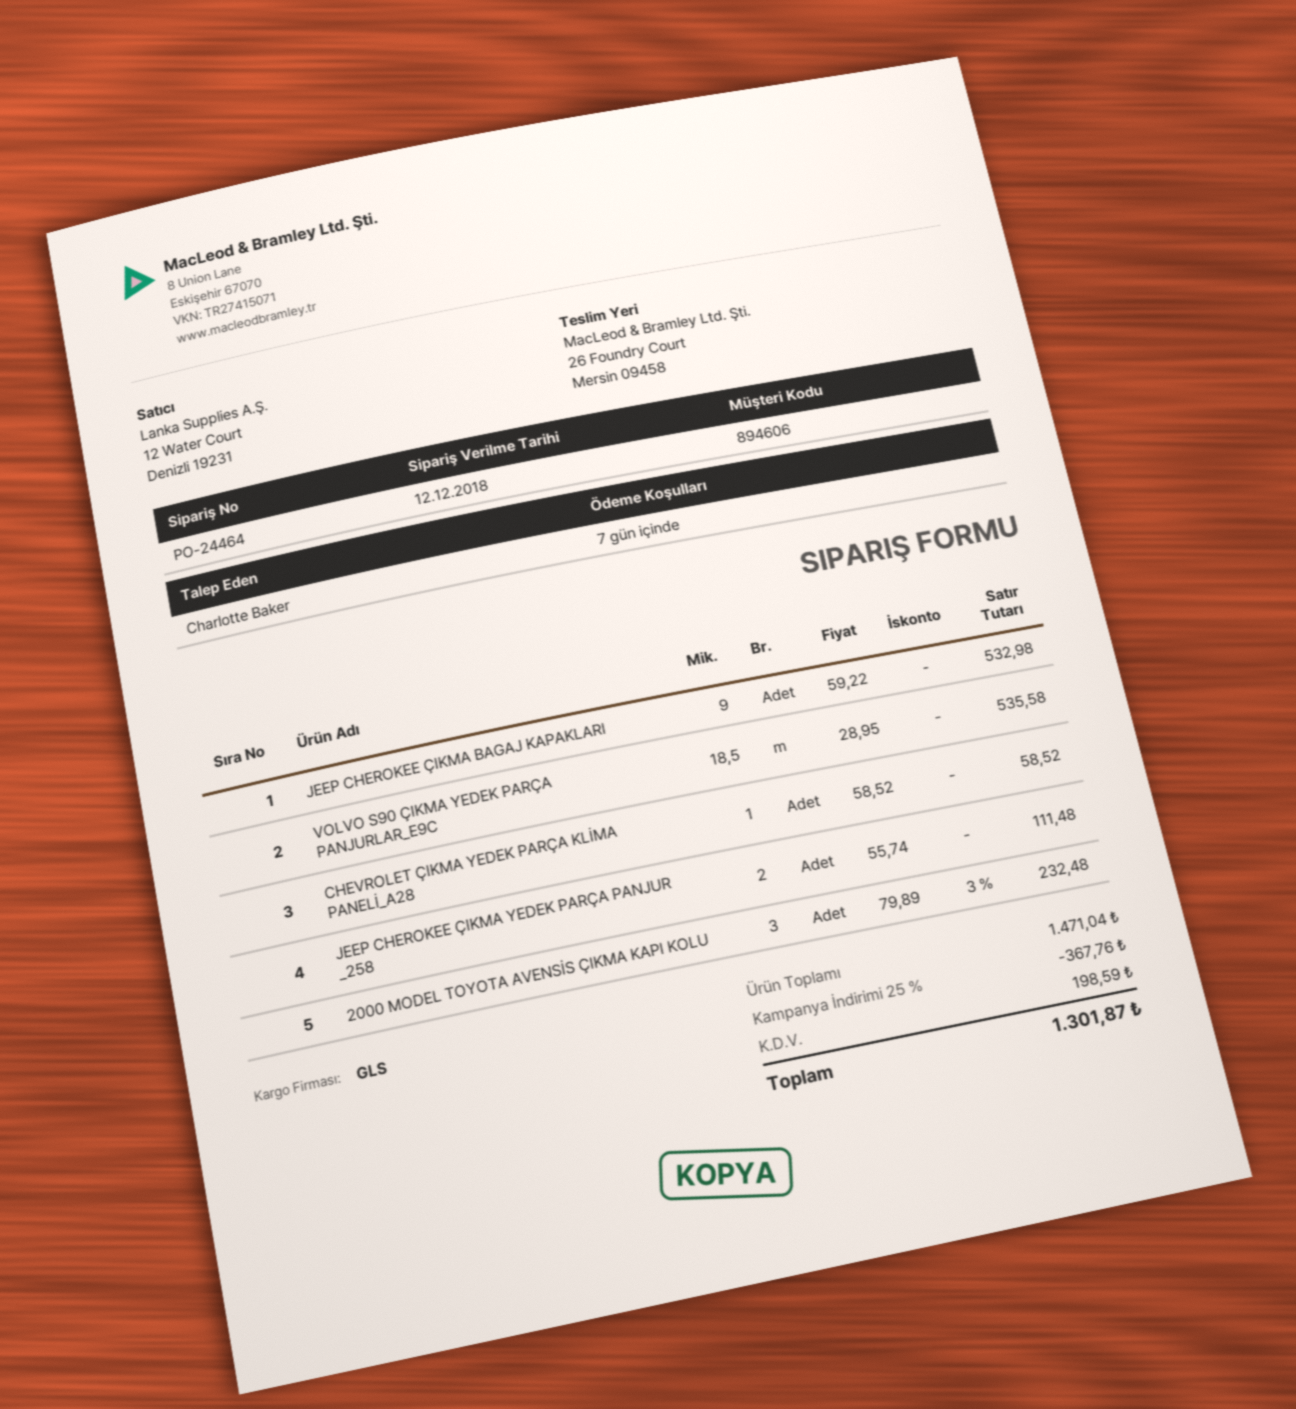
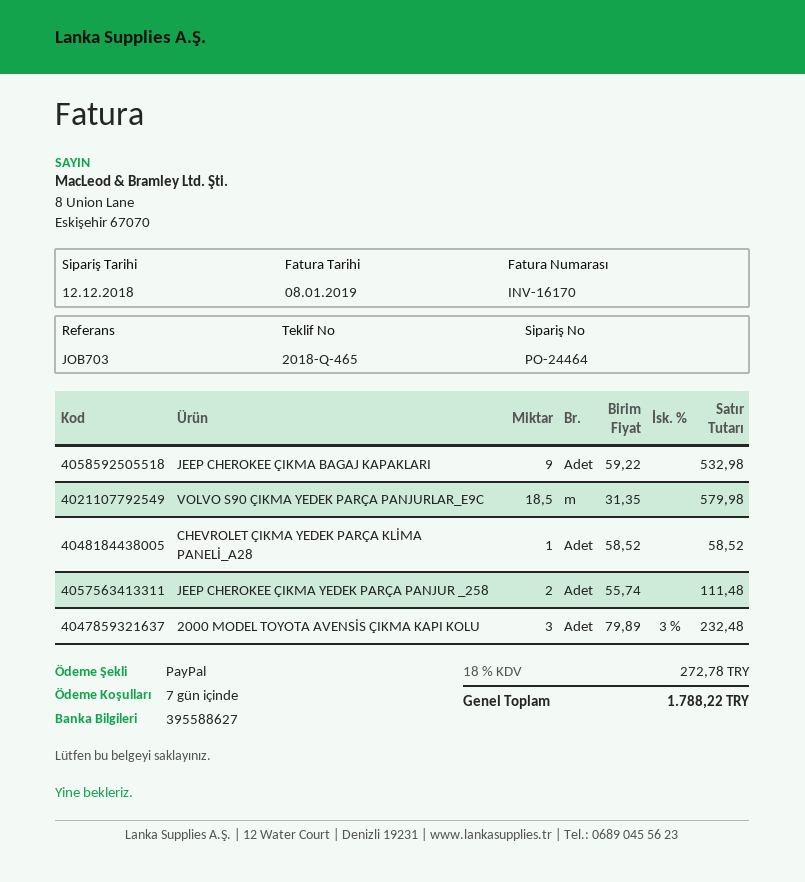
VOLVO S90 ÇIKMA YEDEK PARÇA PANJURLAR_E9C: 18.5 x 28.95 = 535.58 -> 18.5 x 31.35 = 579.98
discount: 25% = 367.76 -> none
tax: 198.59 -> 272.78
total: 1301.87 -> 1788.22

